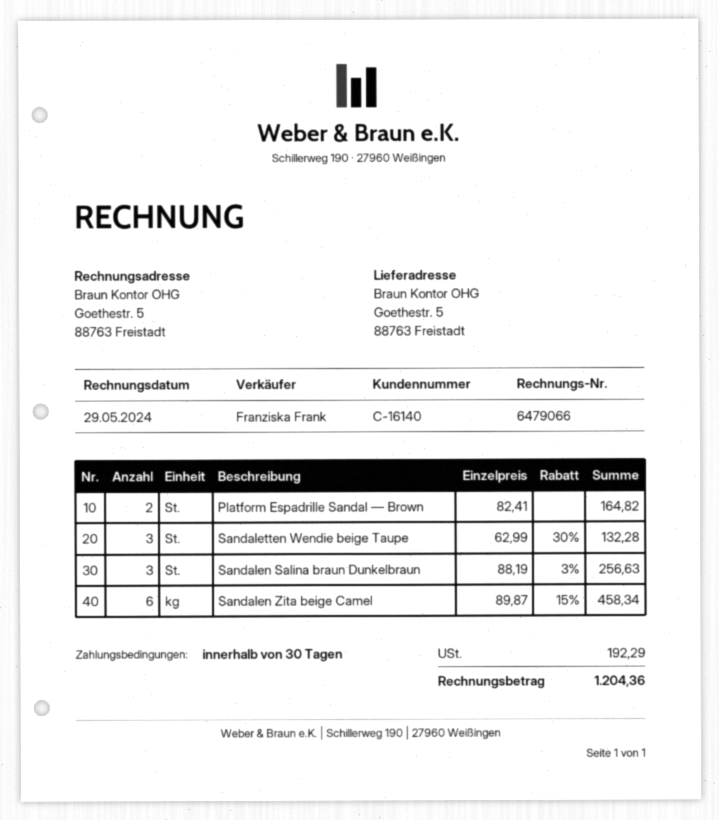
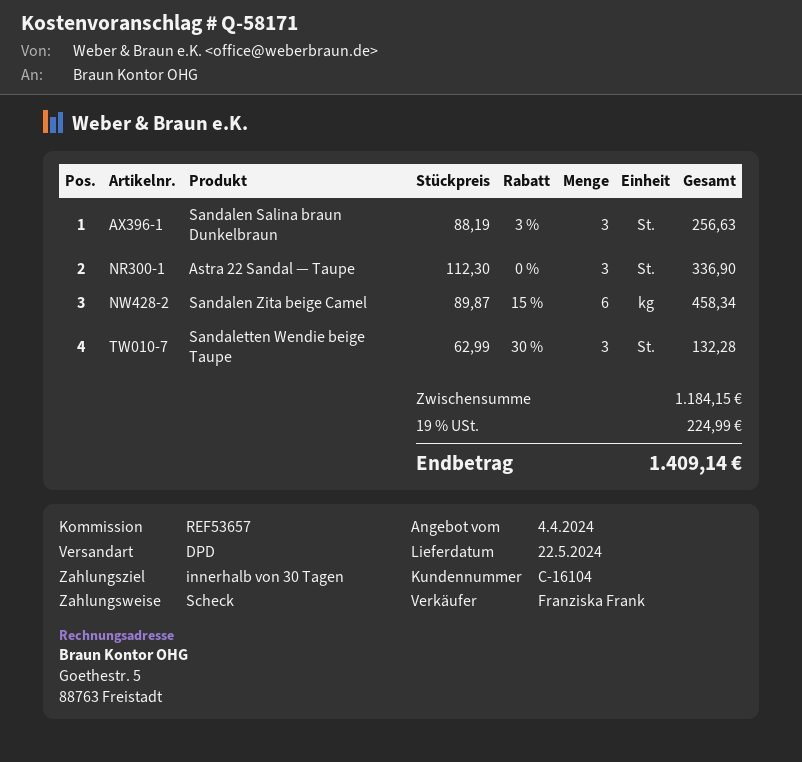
customer number: C-16140 -> C-16104
Platform Espadrille Sandal — Brown: 2 x 82.41 = 164.82 -> none
Astra 22 Sandal — Taupe: none -> 3 x 112.30 = 336.90
tax: 192.29 -> 224.99
total: 1204.36 -> 1409.14

